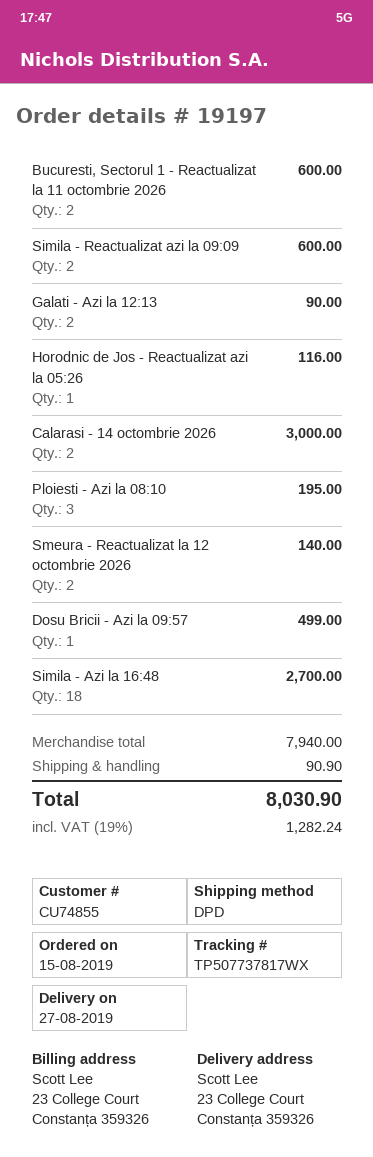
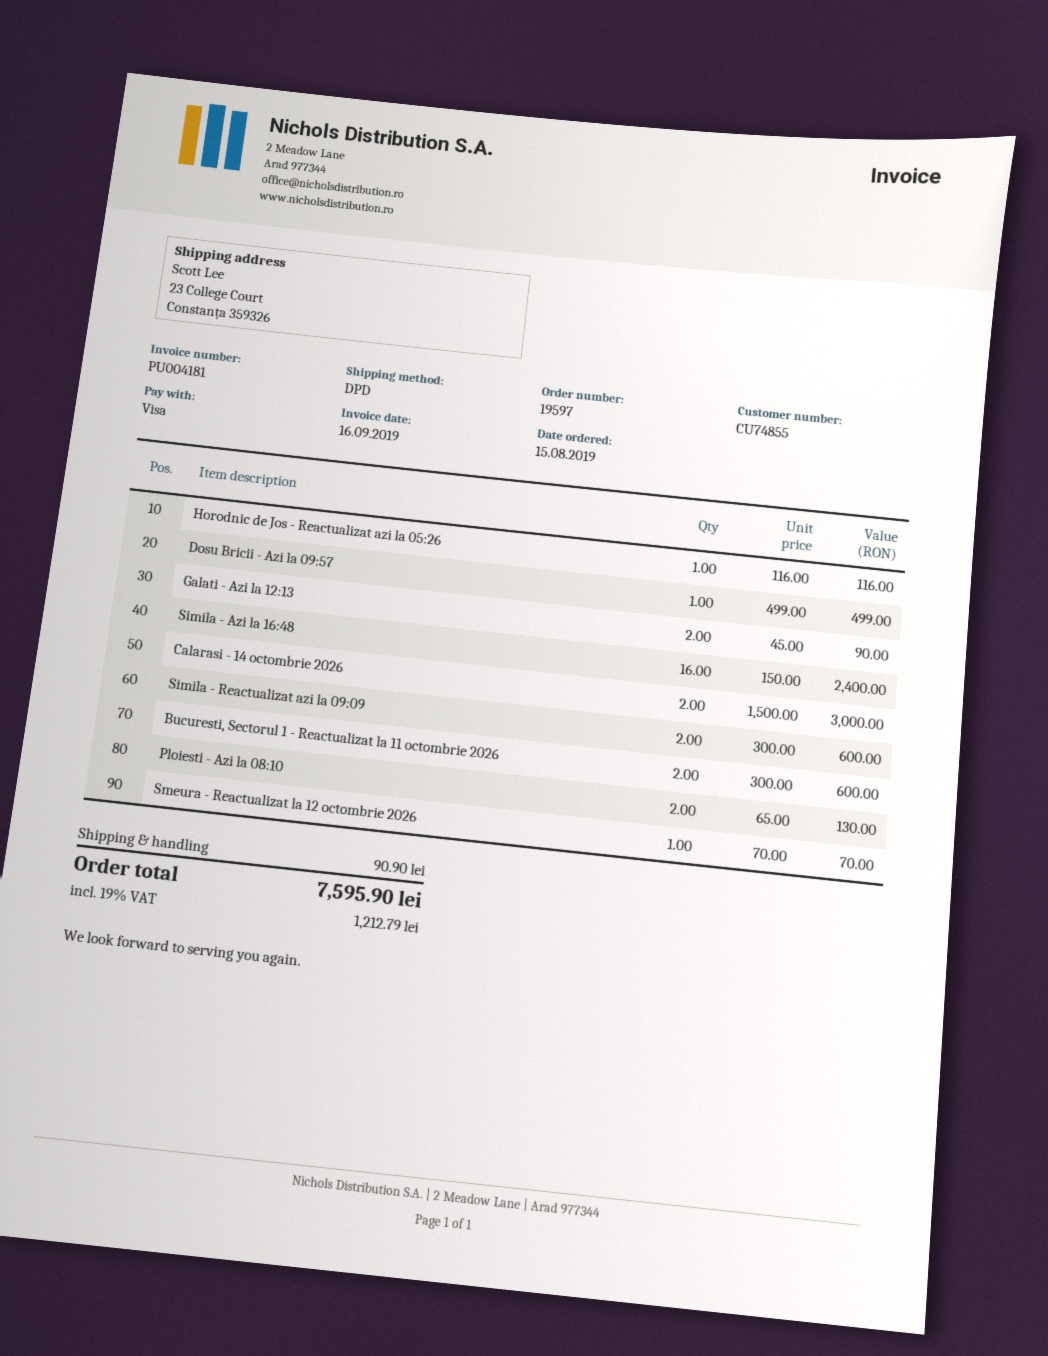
order number: 19197 -> 19597
Ploiesti - Azi la 08:10: 3 for 195.00 -> 2 for 130.00
Smeura - Reactualizat la 12 octombrie 2026: 2 for 140.00 -> 1 for 70.00
Simila - Azi la 16:48: 18 for 2700.00 -> 16 for 2400.00
tax: 19% = 1282.24 -> 19% = 1212.79
total: 8030.90 -> 7595.90

